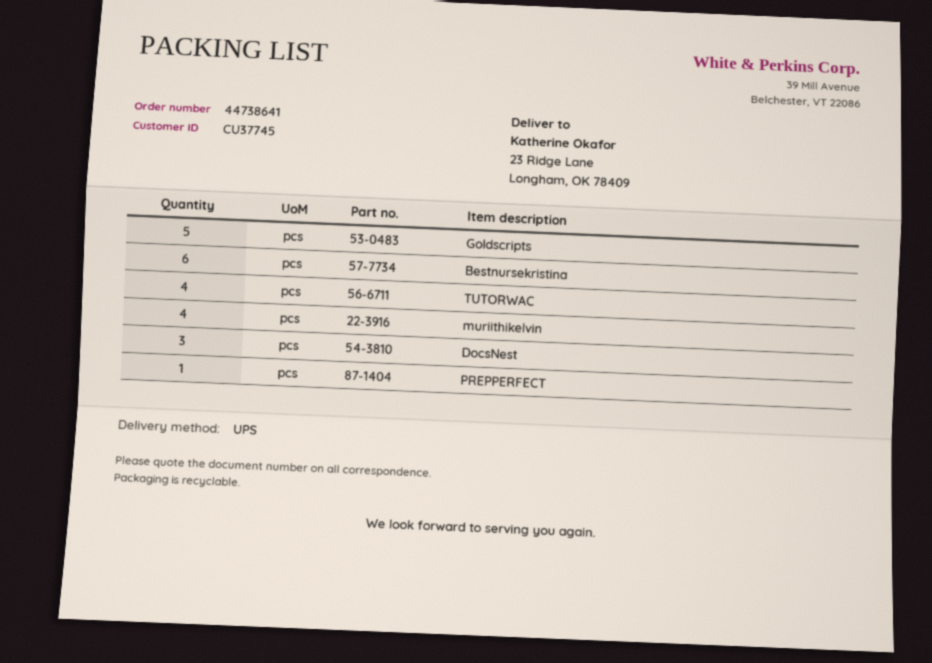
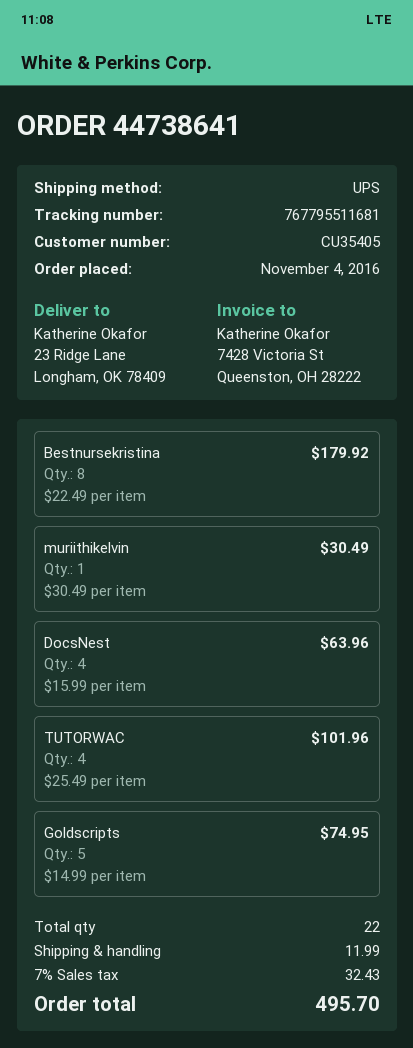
customer number: CU37745 -> CU35405
Bestnursekristina: 6 -> 8
muriithikelvin: 4 -> 1
DocsNest: 3 -> 4
PREPPERFECT: 1 -> none

